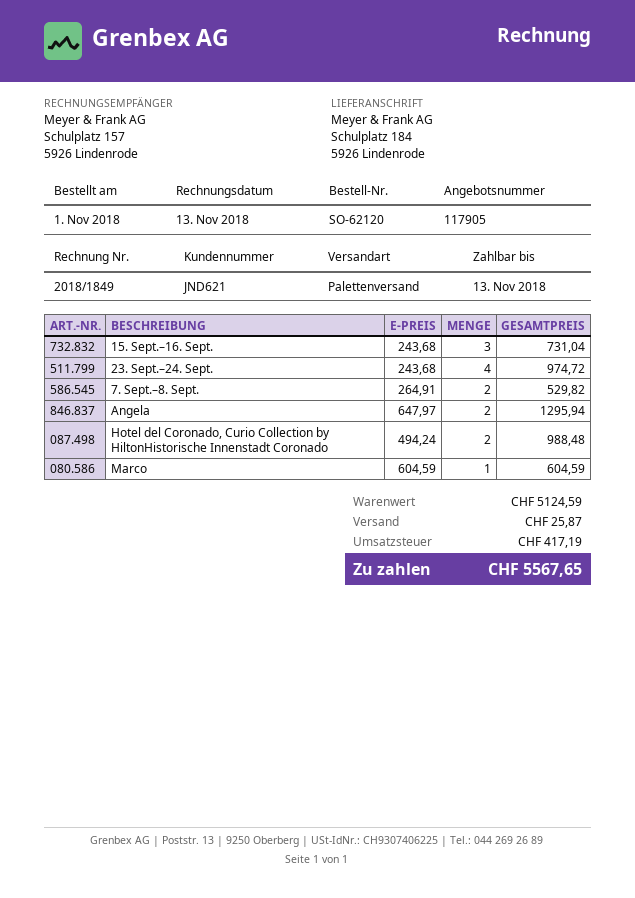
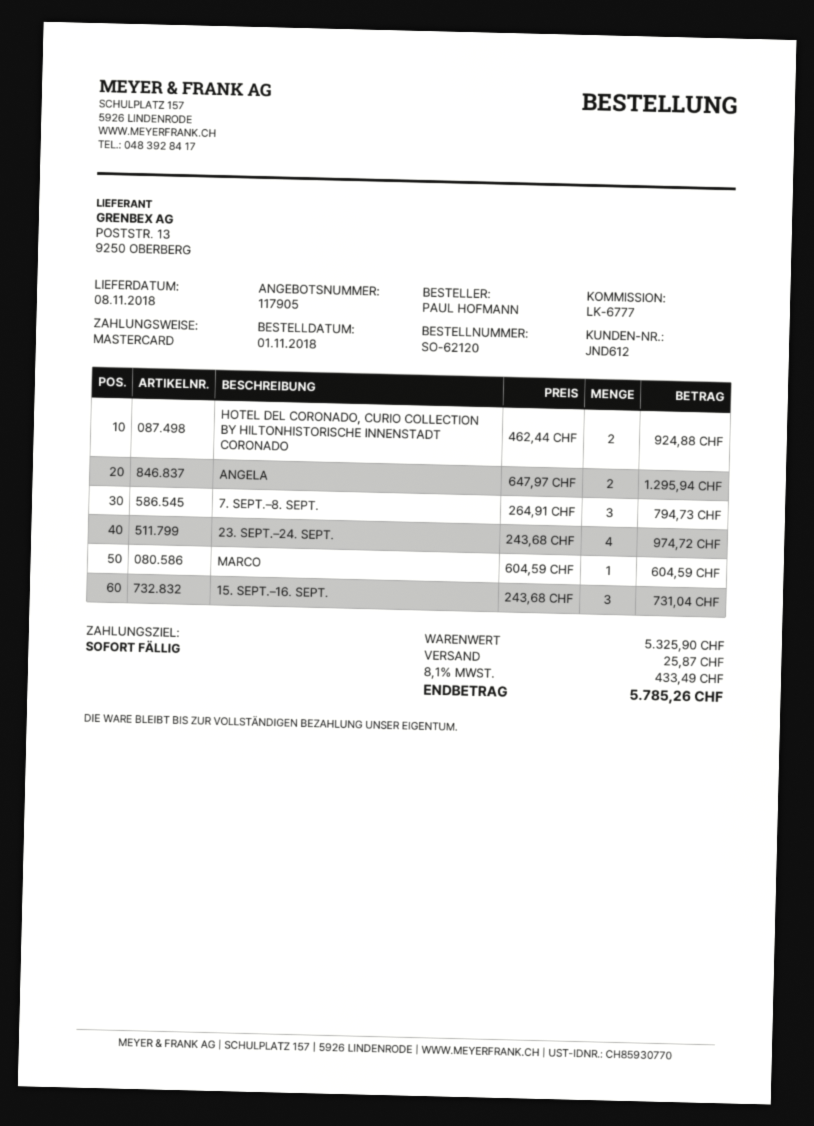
customer number: JND621 -> JND612
7. Sept.–8. Sept.: 2 x 264.91 = 529.82 -> 3 x 264.91 = 794.73
Hotel del Coronado, Curio Collection by HiltonHistorische Innenstadt Coronado: 2 x 494.24 = 988.48 -> 2 x 462.44 = 924.88
subtotal: 5124.59 -> 5325.90
tax: 417.19 -> 433.49
total: 5567.65 -> 5785.26

